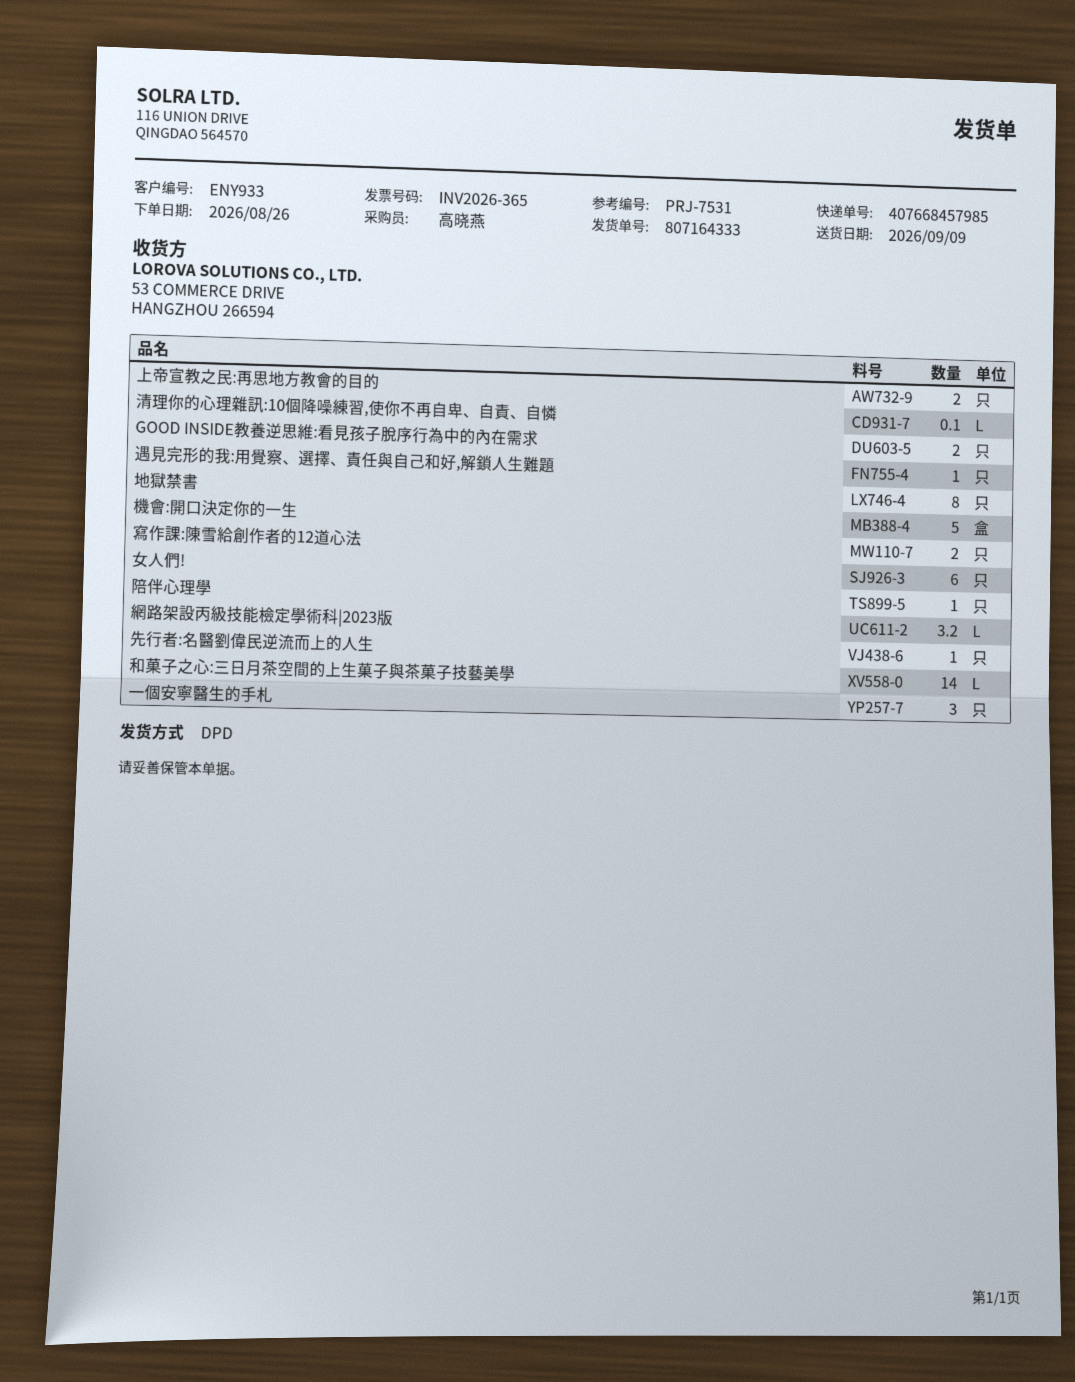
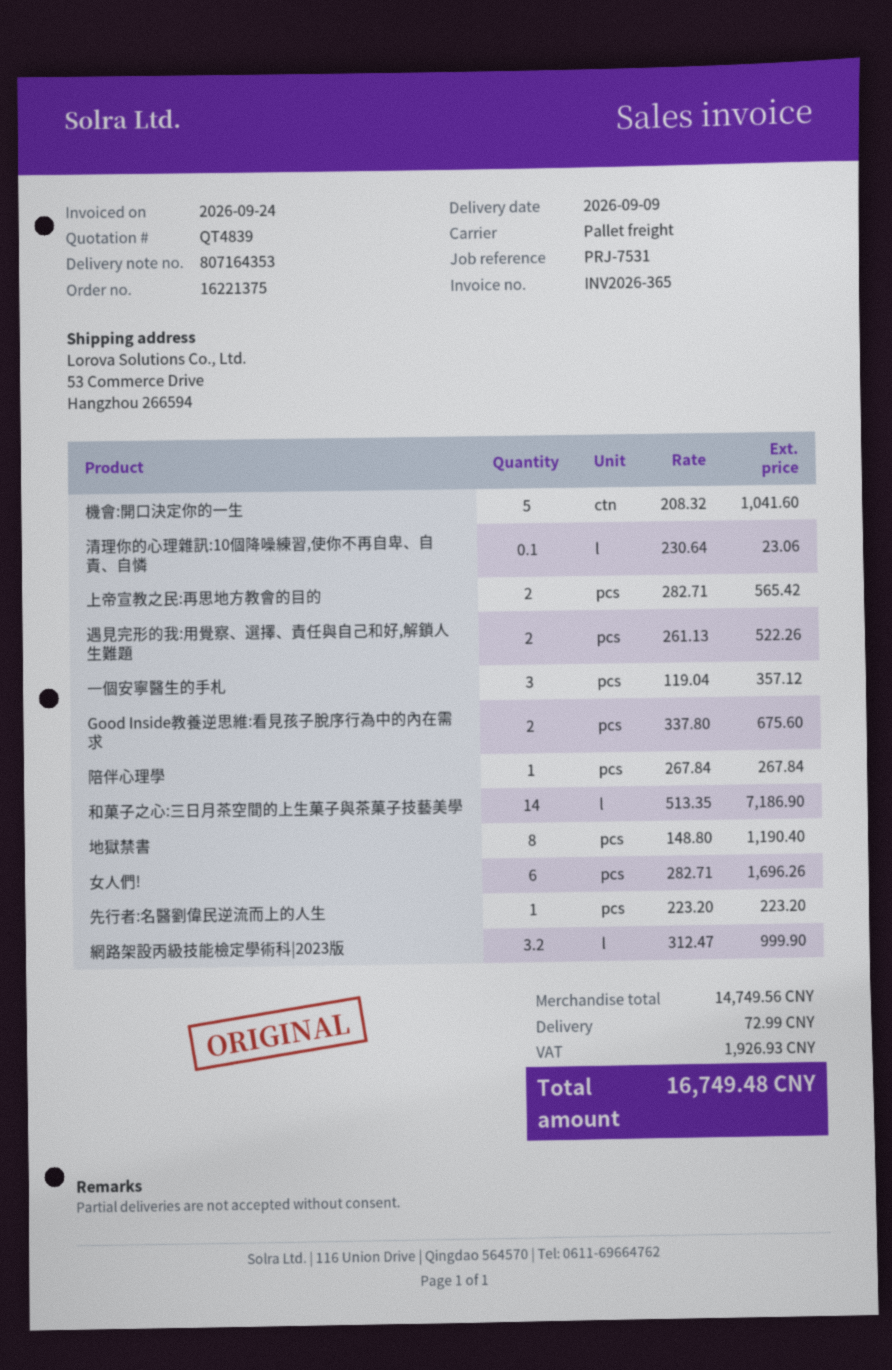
delivery note number: 807164333 -> 807164353
shipping method: DPD -> pallet freight
遇見完形的我:用覺察、選擇、責任與自己和好,解鎖人生難題: 1 -> 2
寫作課:陳雪給創作者的12道心法: 2 -> none

